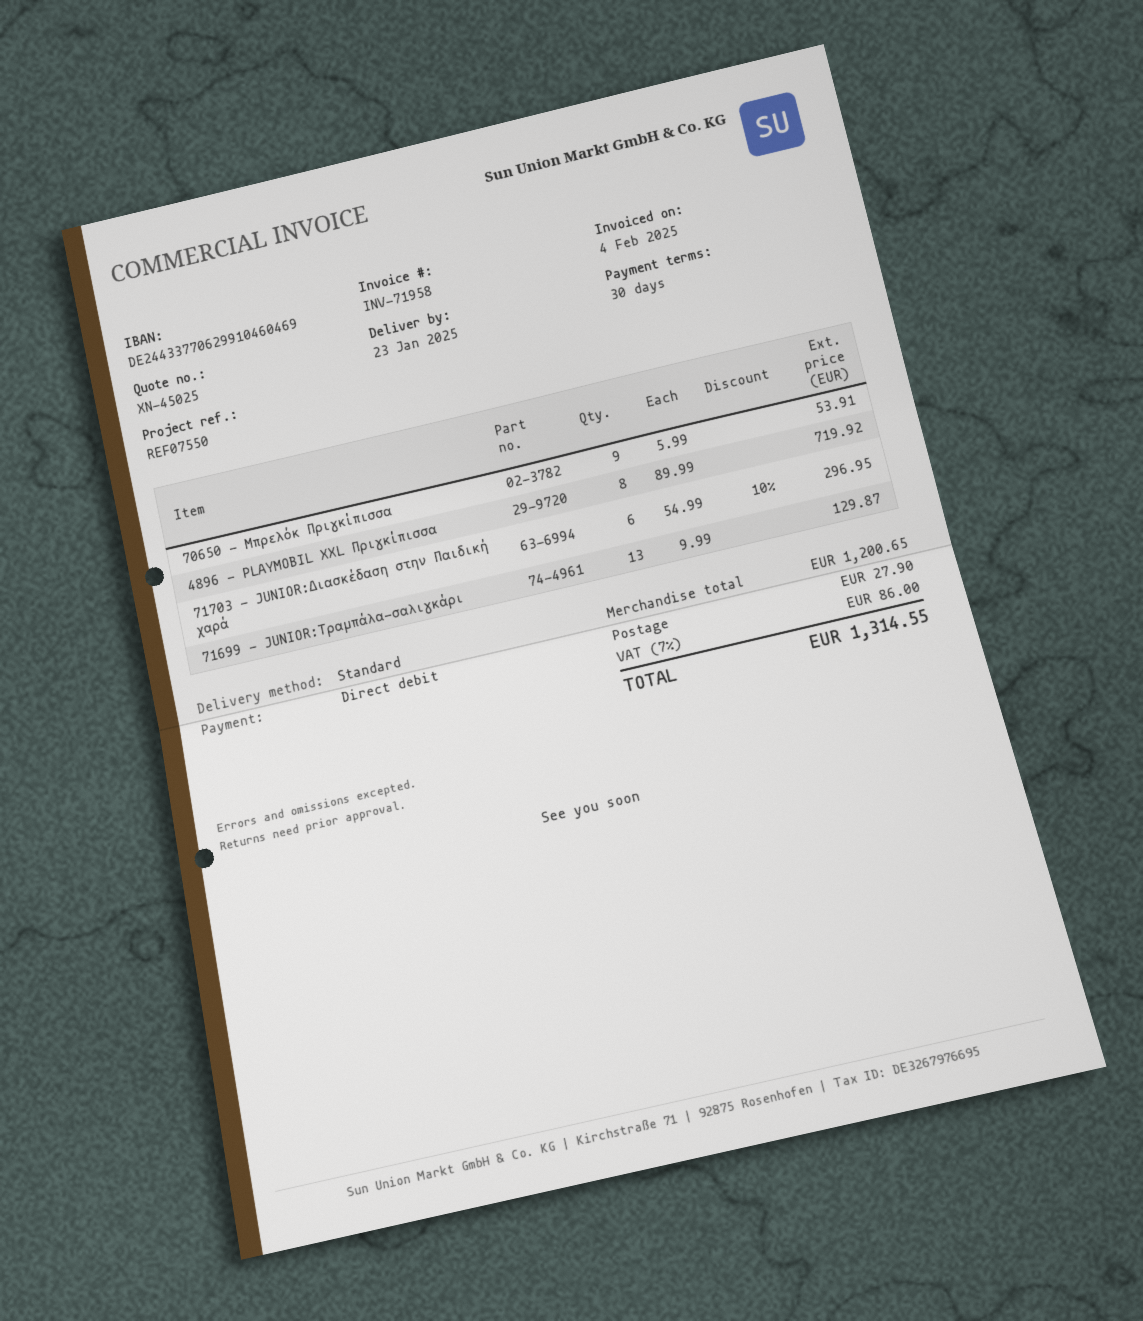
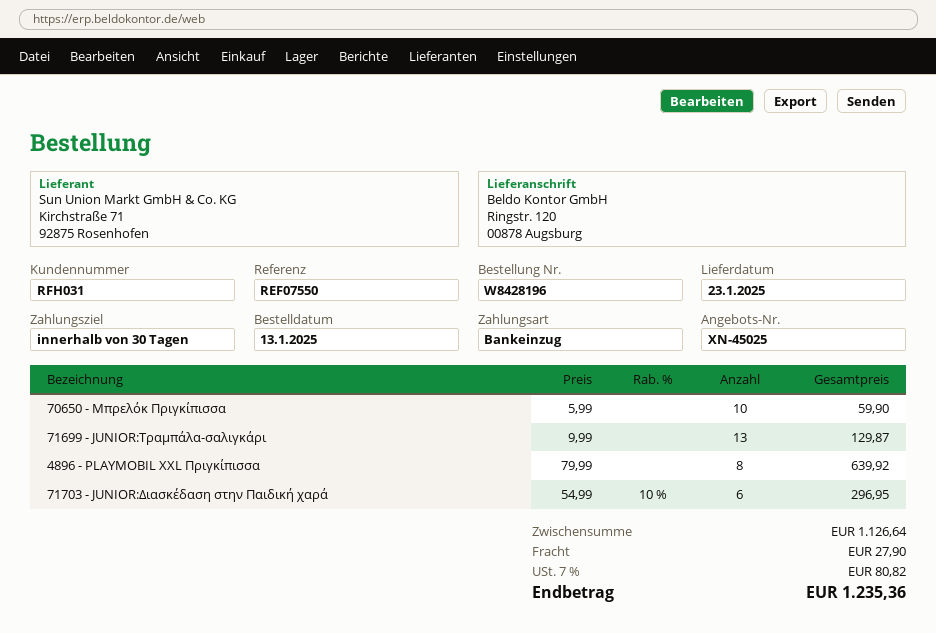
70650 - Μπρελόκ Πριγκίπισσα: 9 x 5.99 = 53.91 -> 10 x 5.99 = 59.90
4896 - PLAYMOBIL XXL Πριγκίπισσα: 8 x 89.99 = 719.92 -> 8 x 79.99 = 639.92
subtotal: 1200.65 -> 1126.64
tax: 7% = 86.00 -> 7% = 80.82
total: 1314.55 -> 1235.36

